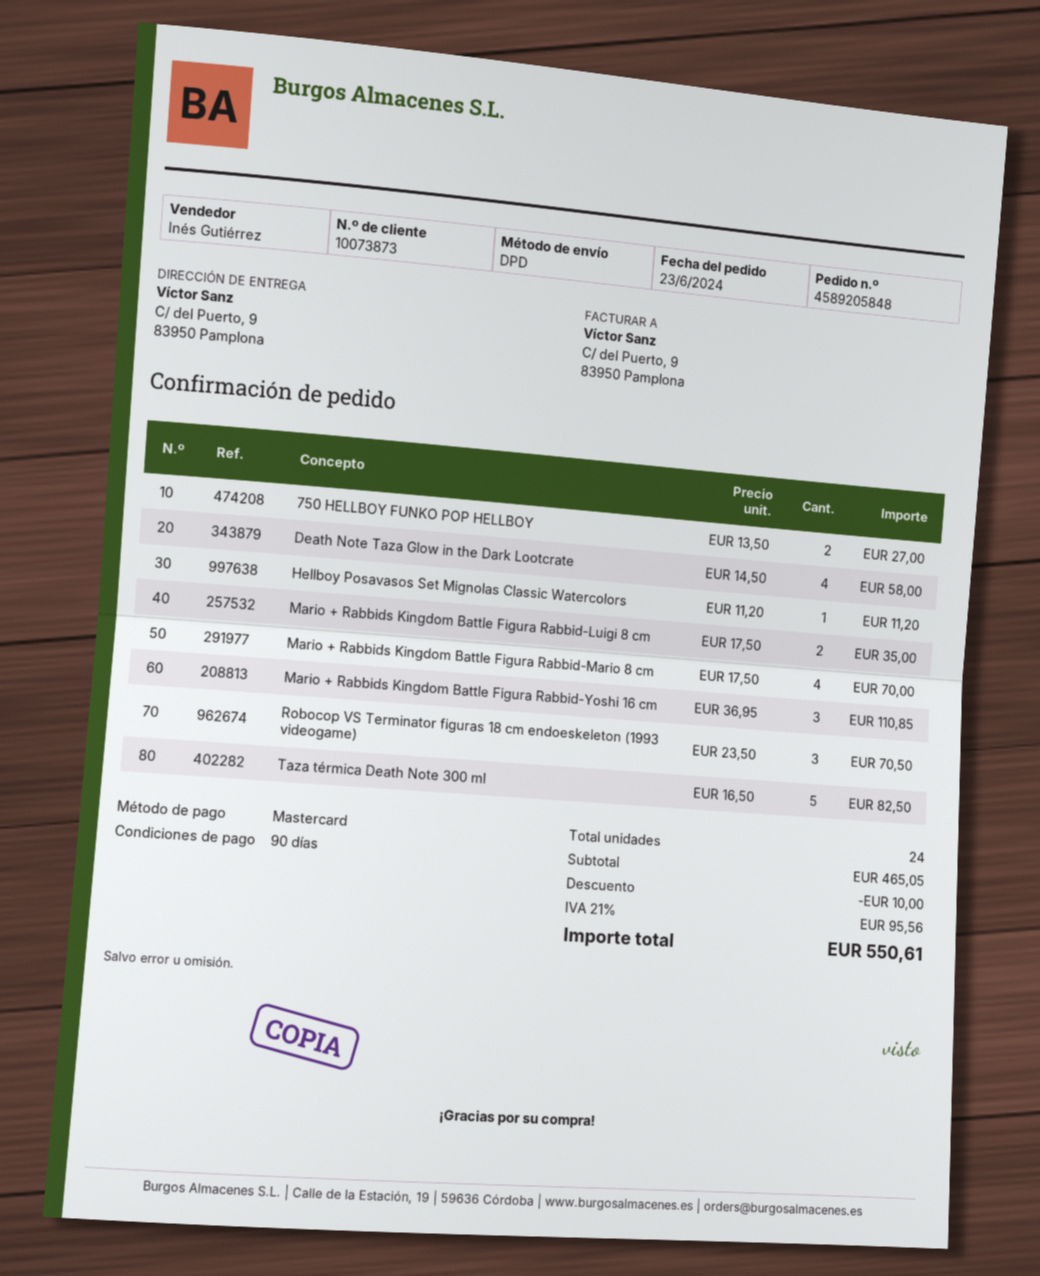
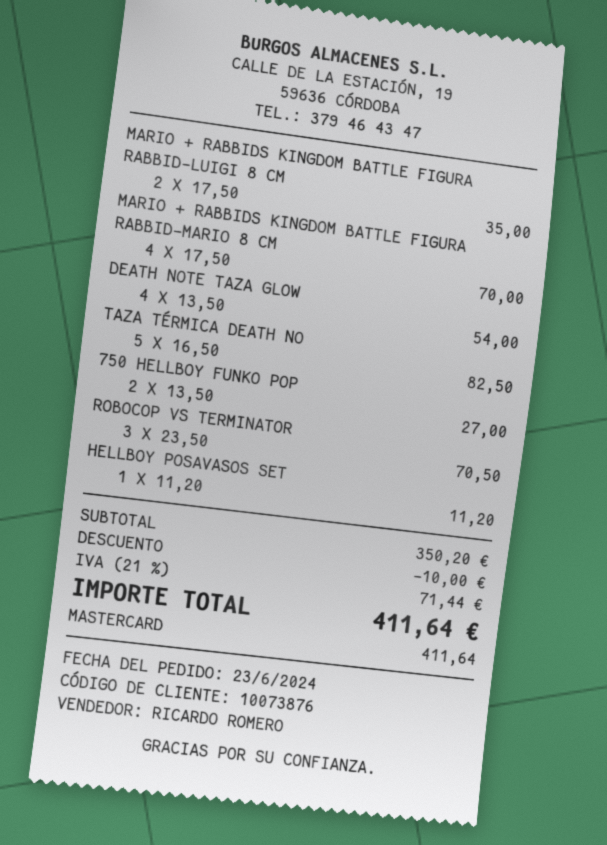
customer number: 10073873 -> 10073876
sales rep: Inés Gutiérrez -> RICARDO ROMERO
Death Note Taza Glow in the Dark Lootcrate: 4 x 14.50 = 58.00 -> 4 x 13.50 = 54.00
Mario + Rabbids Kingdom Battle Figura Rabbid-Yoshi 16 cm: 3 x 36.95 = 110.85 -> none
subtotal: 465.05 -> 350.20
tax: 21% = 95.56 -> 21% = 71.44
total: 550.61 -> 411.64

